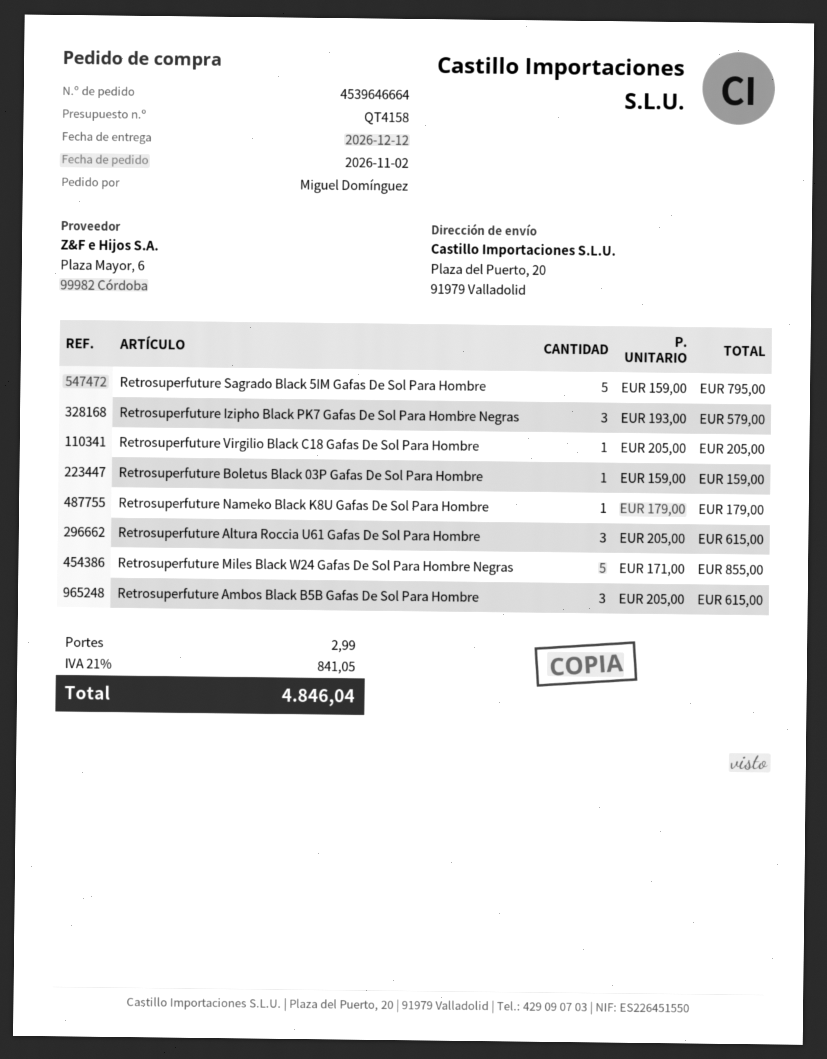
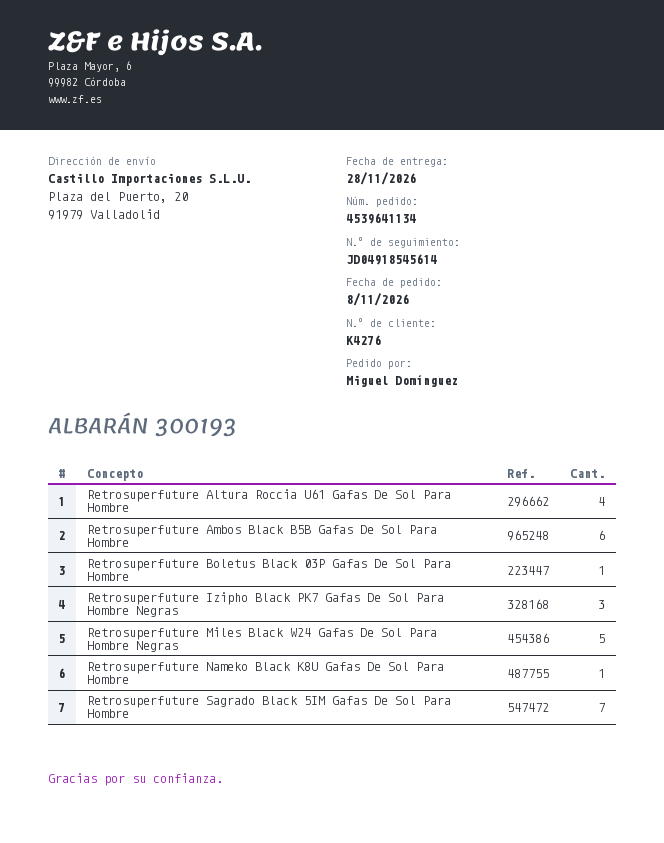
order number: 4539646664 -> 4539641134
order date: 2026-11-02 -> 2026-11-08
delivery date: 2026-12-12 -> 2026-11-28
Retrosuperfuture Sagrado Black 5IM Gafas De Sol Para Hombre: 5 -> 7
Retrosuperfuture Virgilio Black C18 Gafas De Sol Para Hombre: 1 -> none
Retrosuperfuture Altura Roccia U61 Gafas De Sol Para Hombre: 3 -> 4
Retrosuperfuture Ambos Black B5B Gafas De Sol Para Hombre: 3 -> 6

